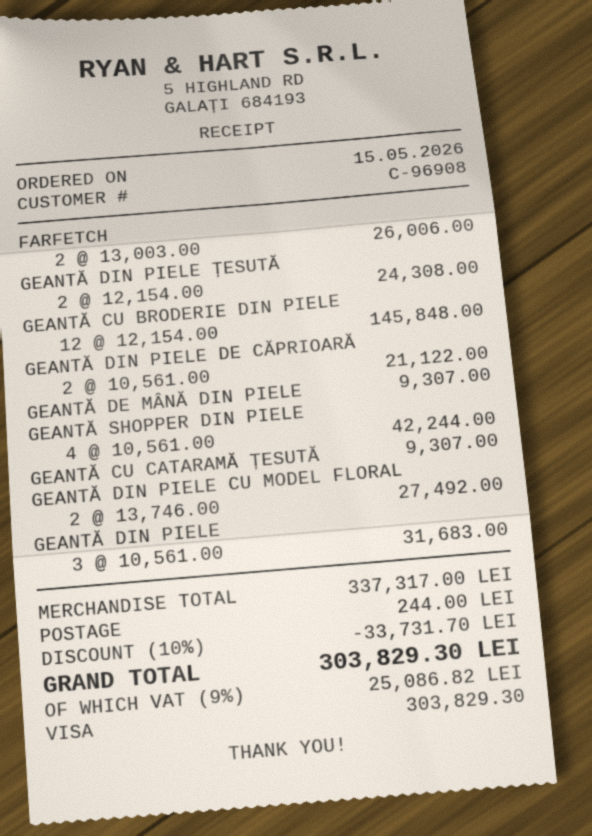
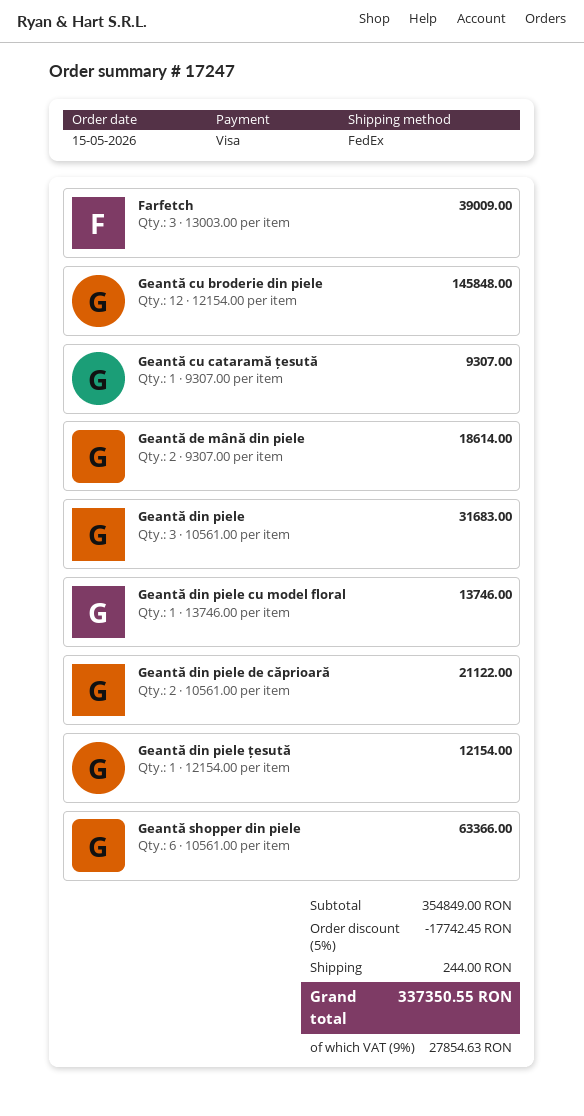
FARFETCH: 2 x 13003.00 = 26006.00 -> 3 x 13003.00 = 39009.00
GEANTĂ DIN PIELE ȚESUTĂ: 2 x 12154.00 = 24308.00 -> 1 x 12154.00 = 12154.00
GEANTĂ DE MÂNĂ DIN PIELE: 1 x 9307.00 = 9307.00 -> 2 x 9307.00 = 18614.00
GEANTĂ SHOPPER DIN PIELE: 4 x 10561.00 = 42244.00 -> 6 x 10561.00 = 63366.00
GEANTĂ DIN PIELE CU MODEL FLORAL: 2 x 13746.00 = 27492.00 -> 1 x 13746.00 = 13746.00
subtotal: 337317.00 -> 354849.00
discount: 10% = 33731.70 -> 5% = 17742.45
tax: 9% = 25086.82 -> 9% = 27854.63
total: 303829.30 -> 337350.55

